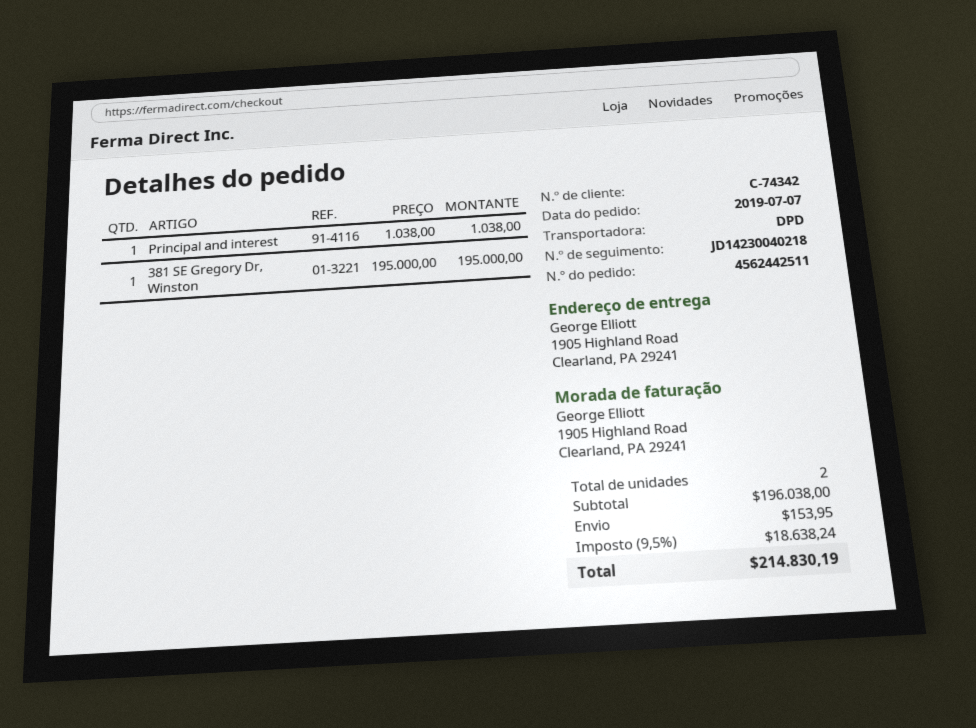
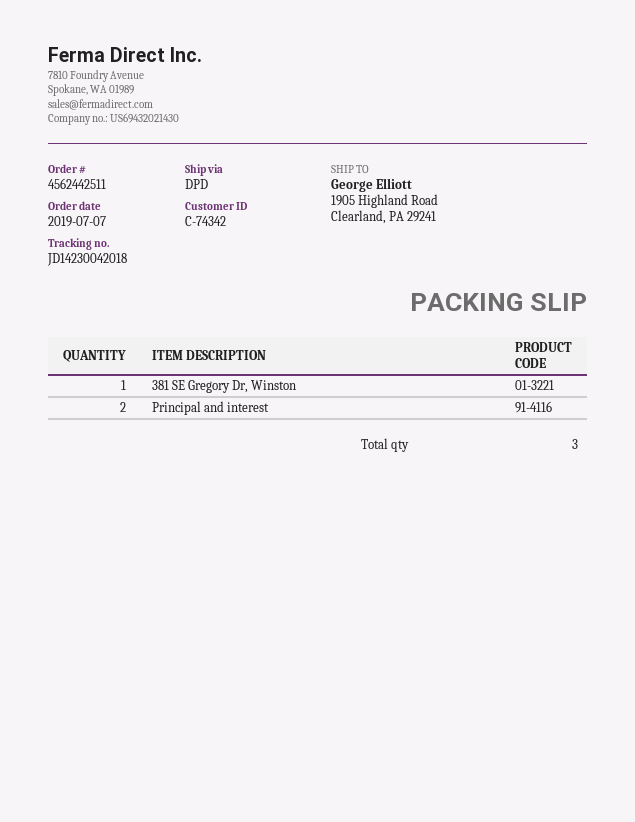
tracking number: JD14230040218 -> JD14230042018
Principal and interest: 1 -> 2
total quantity: 2 -> 3

